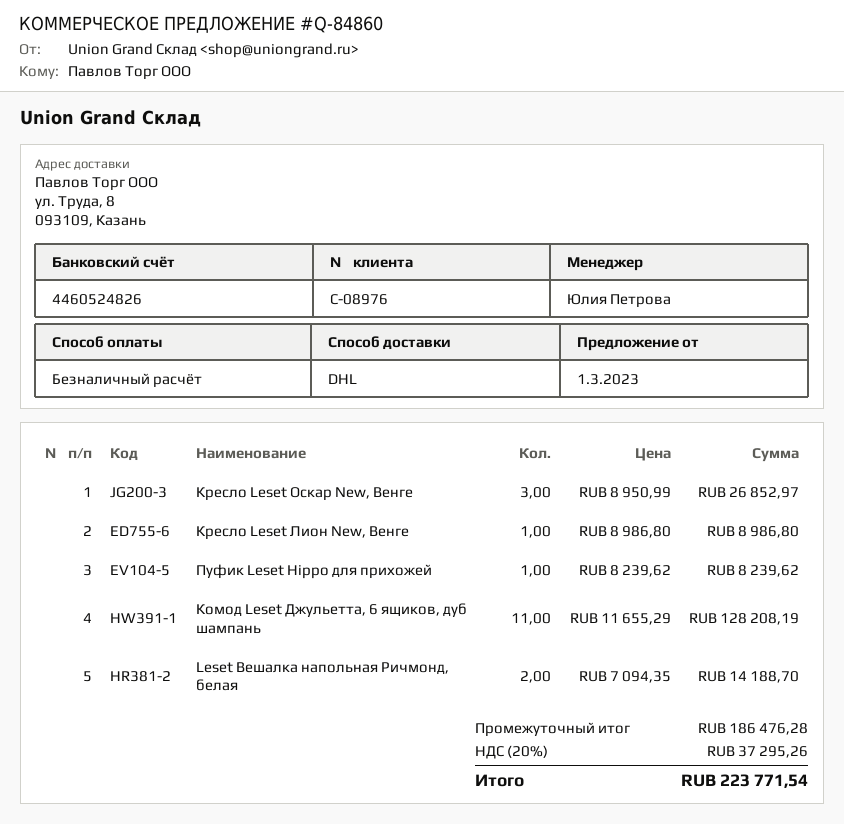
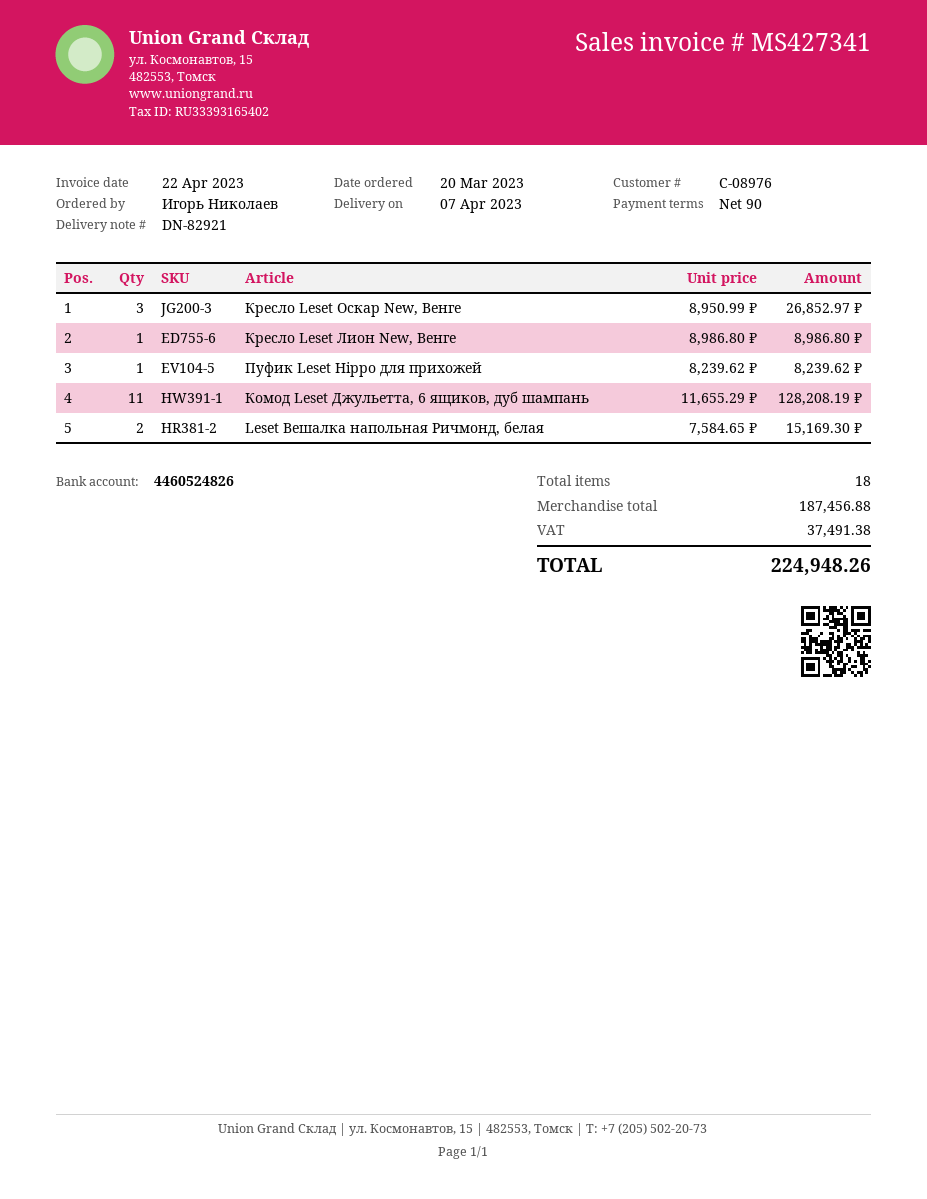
Leset Вешалка напольная Ричмонд, белая: 2 x 7094.35 = 14188.70 -> 2 x 7584.65 = 15169.30
subtotal: 186476.28 -> 187456.88
tax: 37295.26 -> 37491.38
total: 223771.54 -> 224948.26

